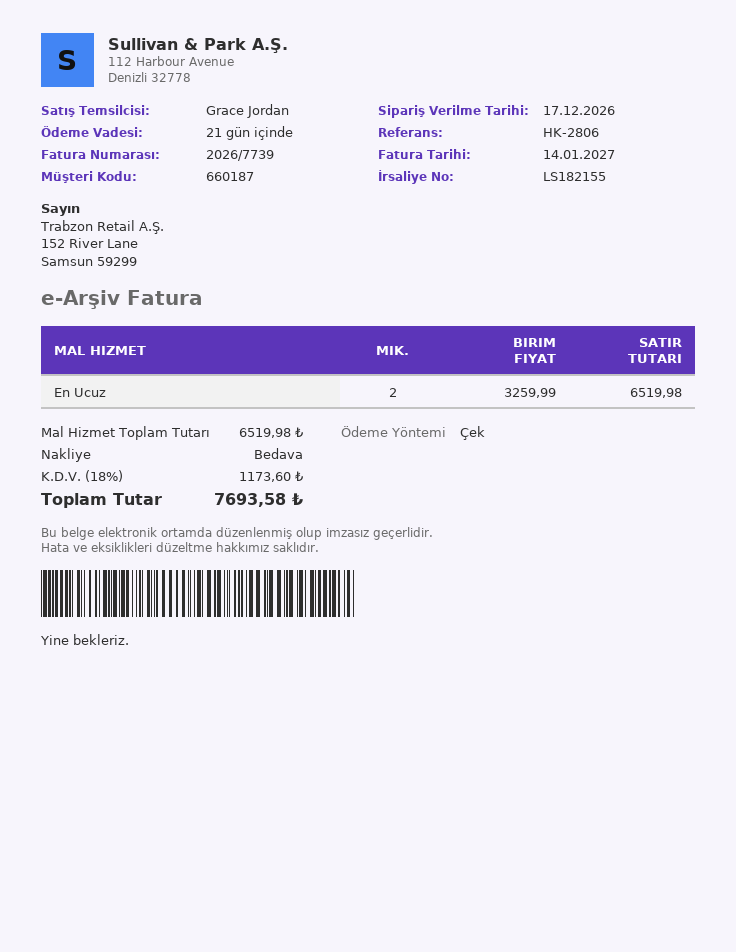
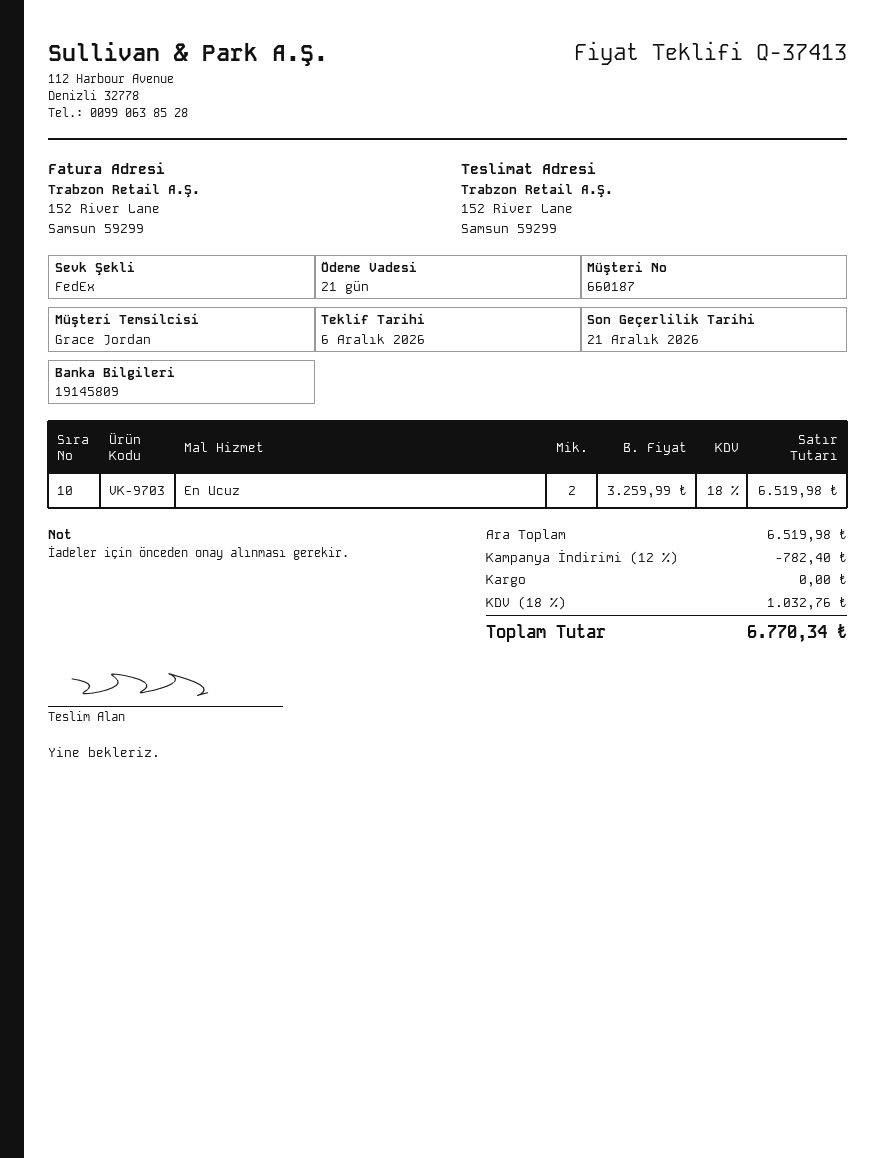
discount: none -> 12% = 782.40
tax: 18% = 1173.60 -> 18% = 1032.76
total: 7693.58 -> 6770.34

